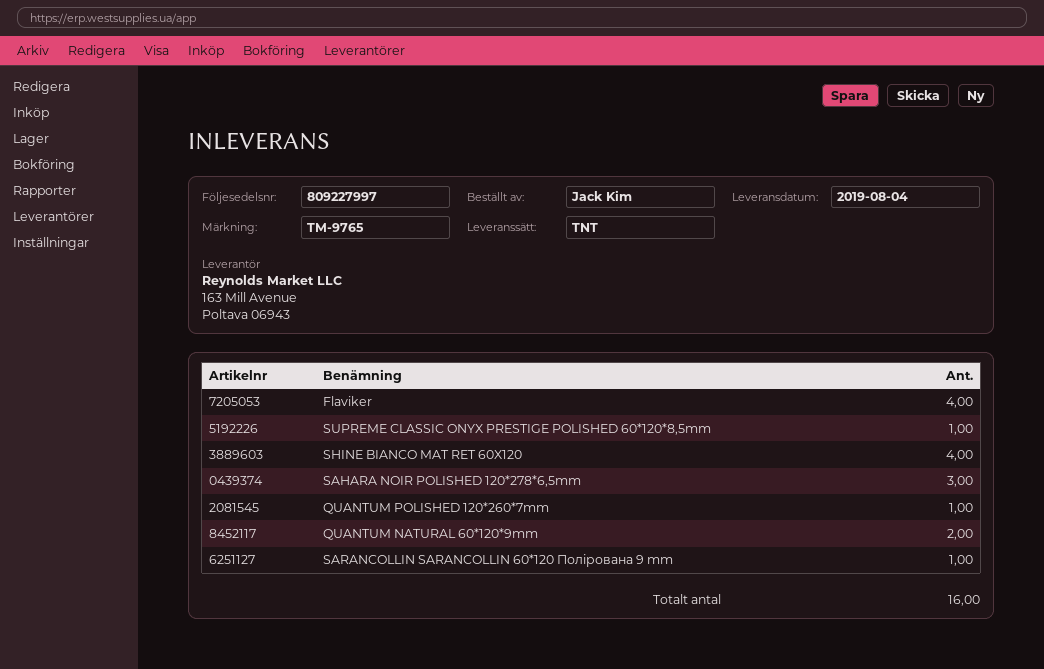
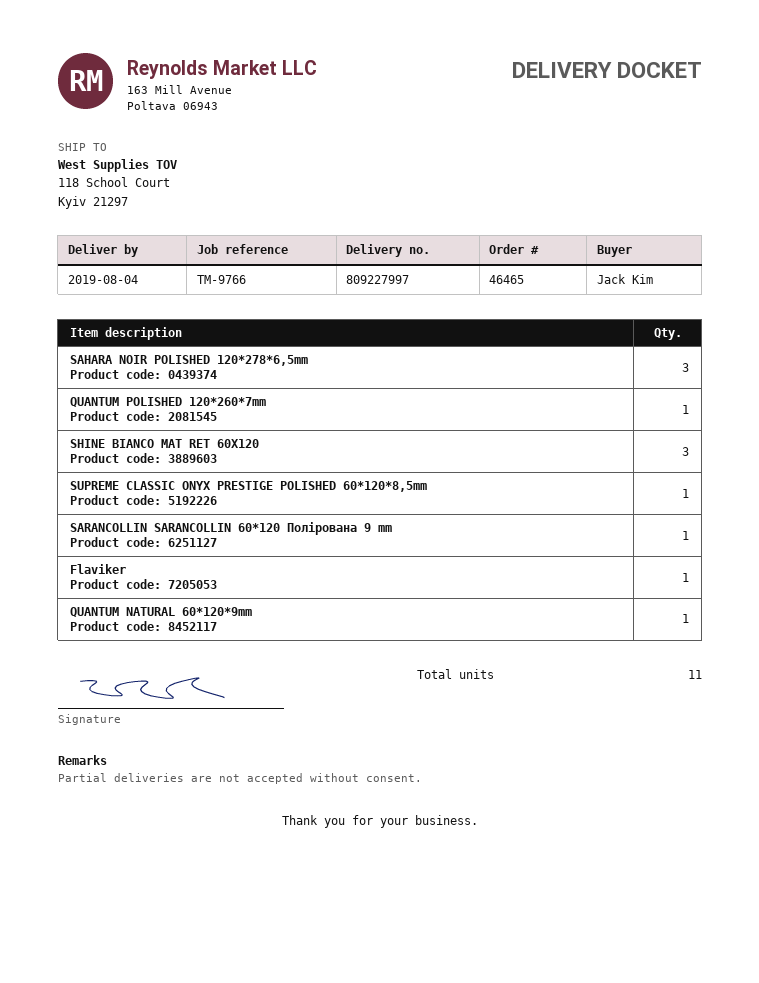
reference: TM-9765 -> TM-9766
Flaviker: 4 -> 1
SHINE BIANCO MAT RET 60X120: 4 -> 3
QUANTUM NATURAL 60*120*9mm: 2 -> 1
total quantity: 16 -> 11

